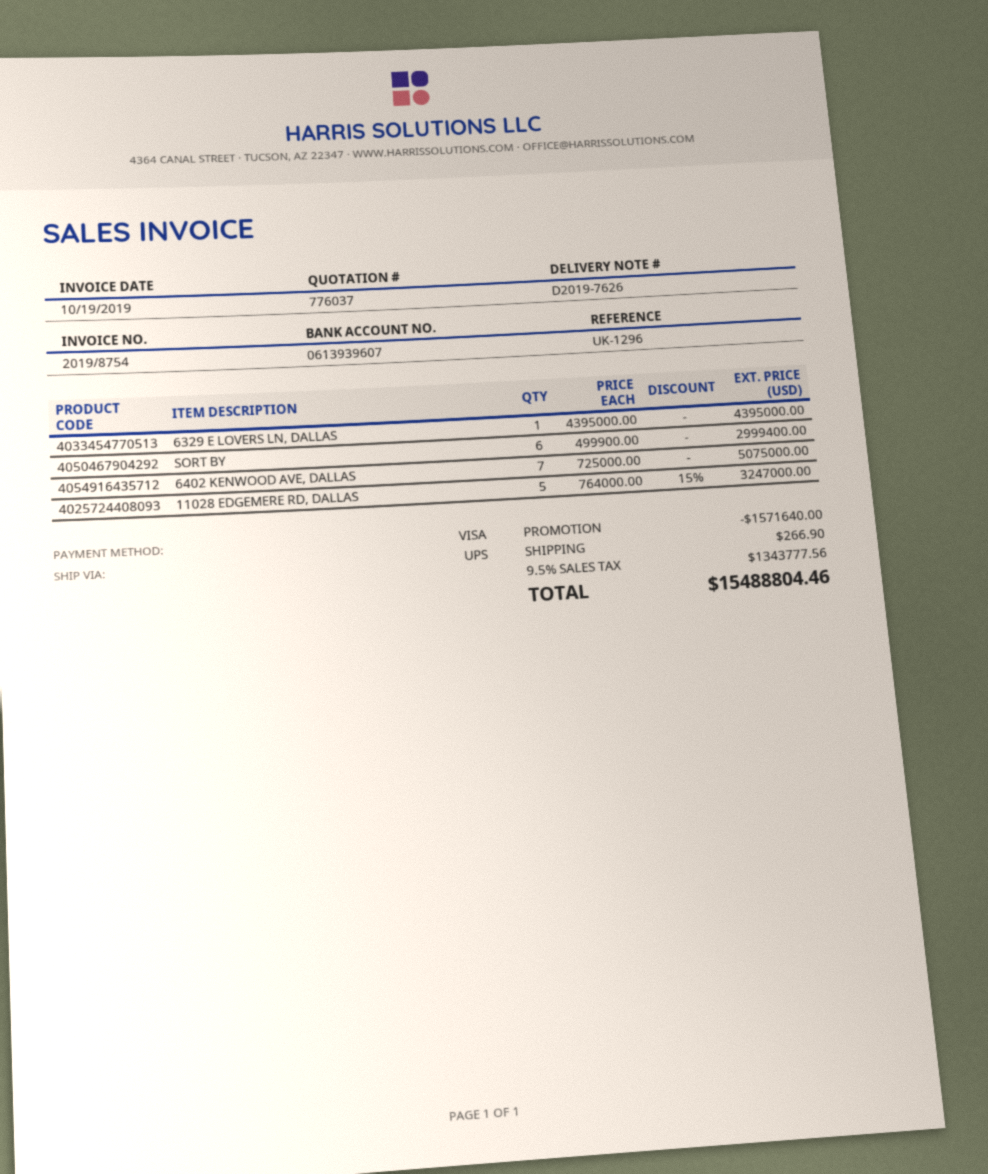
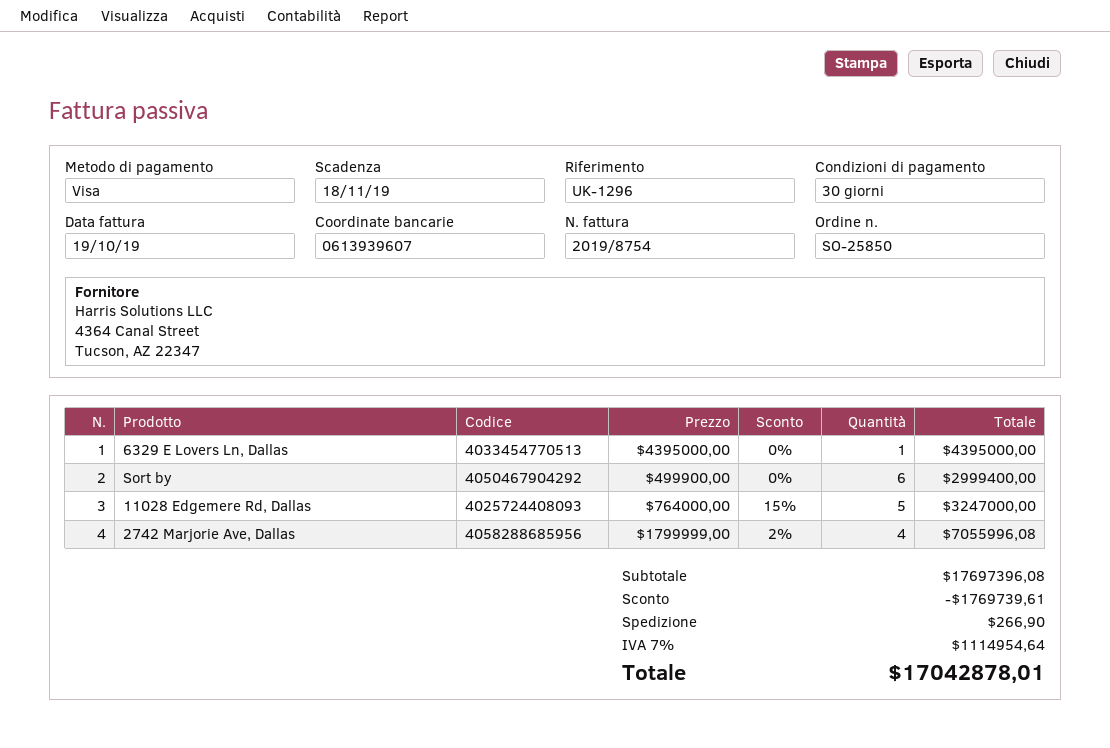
6402 KENWOOD AVE, DALLAS: 7 x 725000.00 = 5075000.00 -> none
2742 Marjorie Ave, Dallas: none -> 4 x 1799999.00 - 2% = 7055996.08
discount: 1571640.00 -> 1769739.61
tax: 9.5% = 1343777.56 -> 7% = 1114954.64
total: 15488804.46 -> 17042878.01

